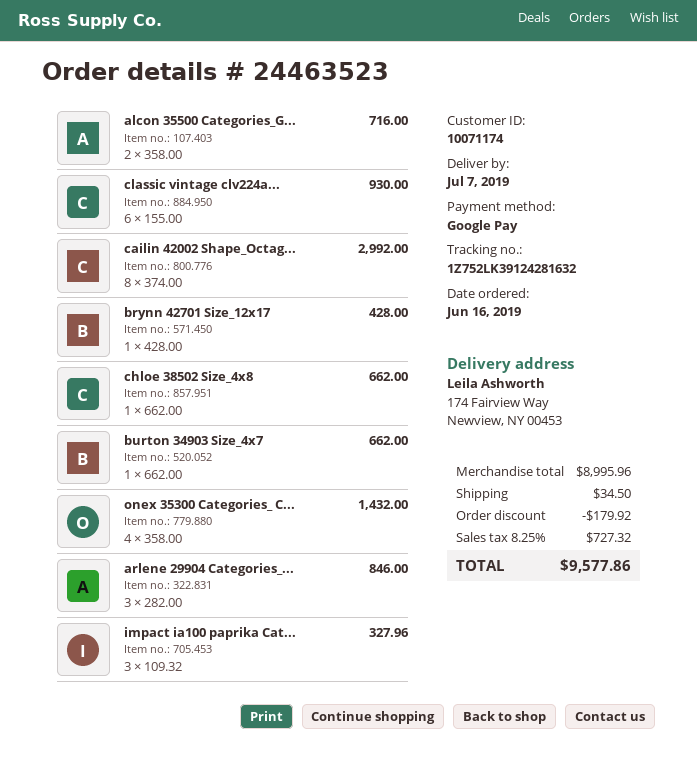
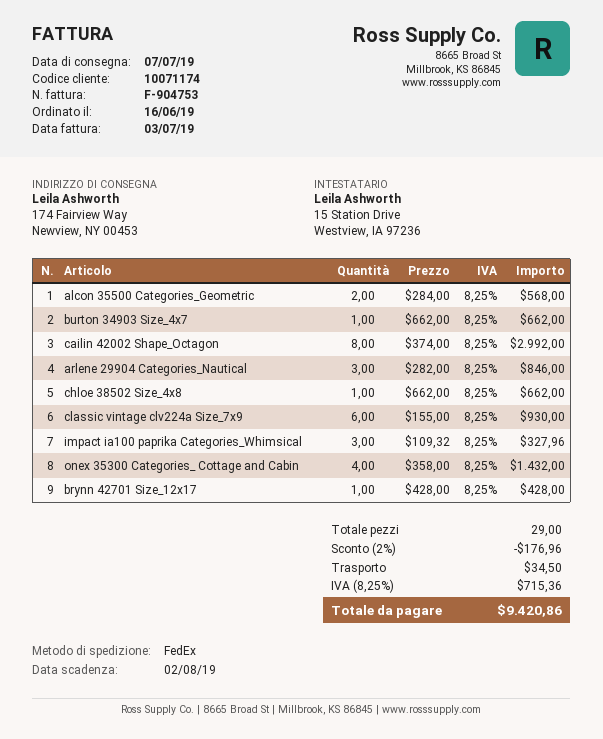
alcon 35500 Categories_G...: 2 x 358.00 = 716.00 -> 2 x 284.00 = 568.00
discount: 179.92 -> 176.96
tax: 8.25% = 727.32 -> 8.25% = 715.36
total: 9577.86 -> 9420.86

